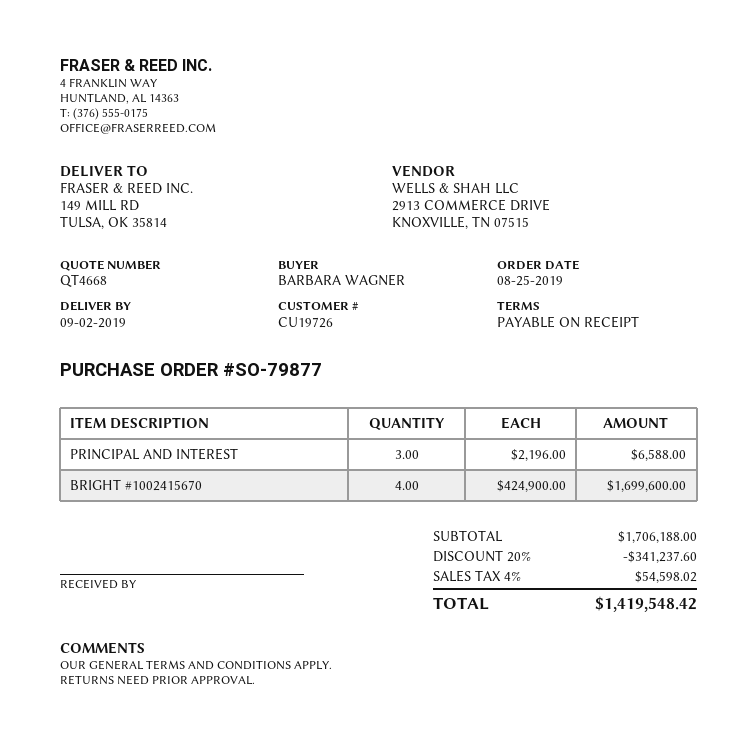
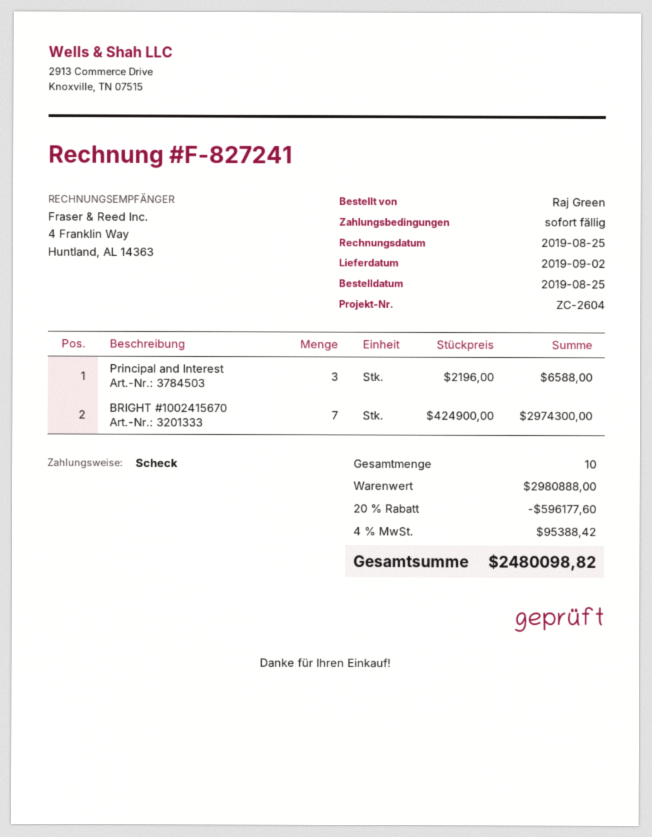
ordered by: BARBARA WAGNER -> Raj Green
BRIGHT #1002415670: 4 x 424900.00 = 1699600.00 -> 7 x 424900.00 = 2974300.00
subtotal: 1706188.00 -> 2980888.00
discount: 20% = 341237.60 -> 20% = 596177.60
tax: 4% = 54598.02 -> 4% = 95388.42
total: 1419548.42 -> 2480098.82

